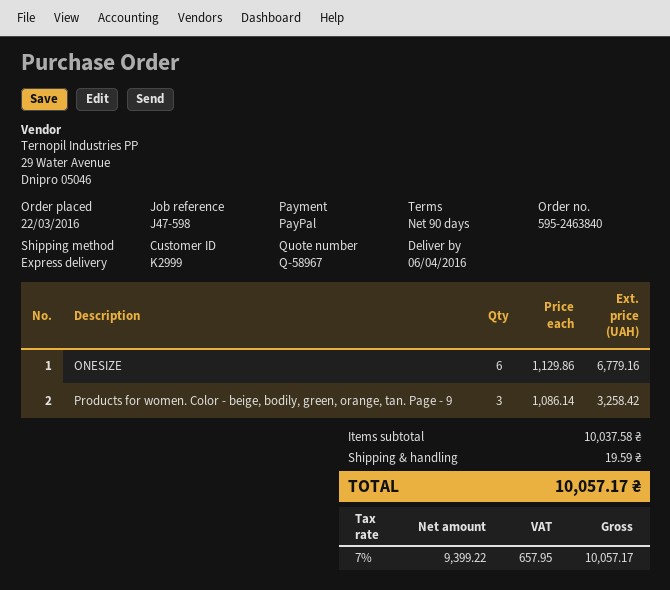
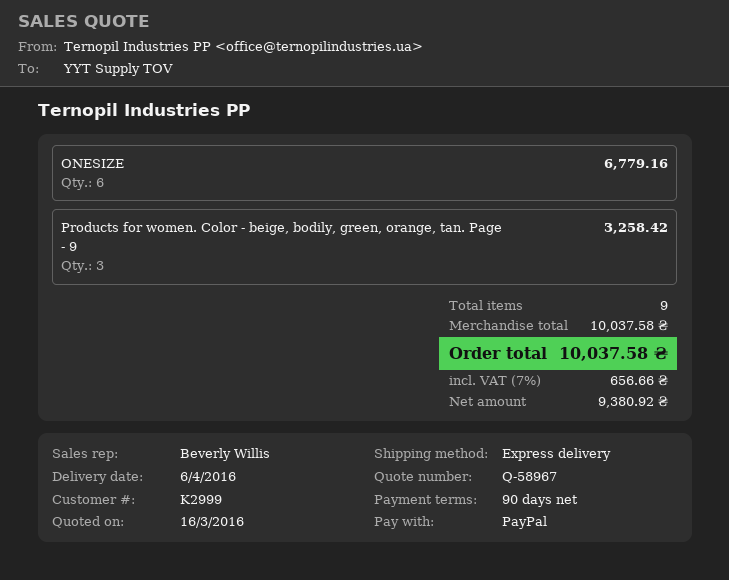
shipping: 19.59 -> none
net: 9399.22 -> 9380.92
tax: 7% = 657.95 -> 7% = 656.66
total: 10057.17 -> 10037.58

